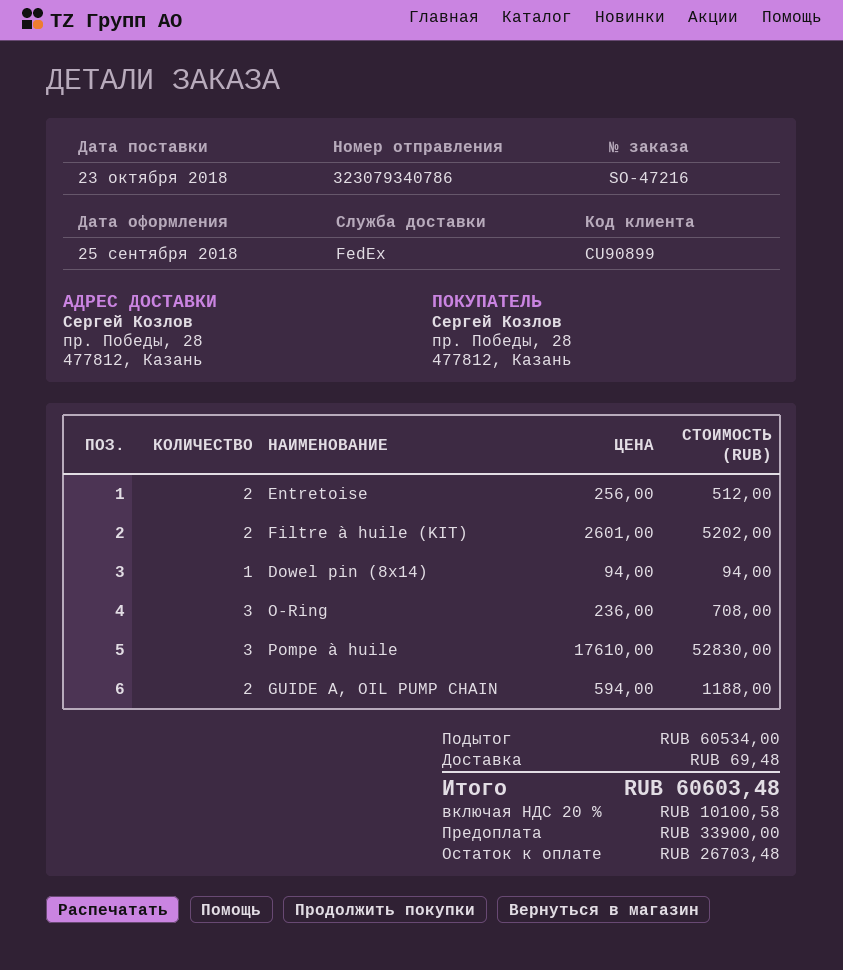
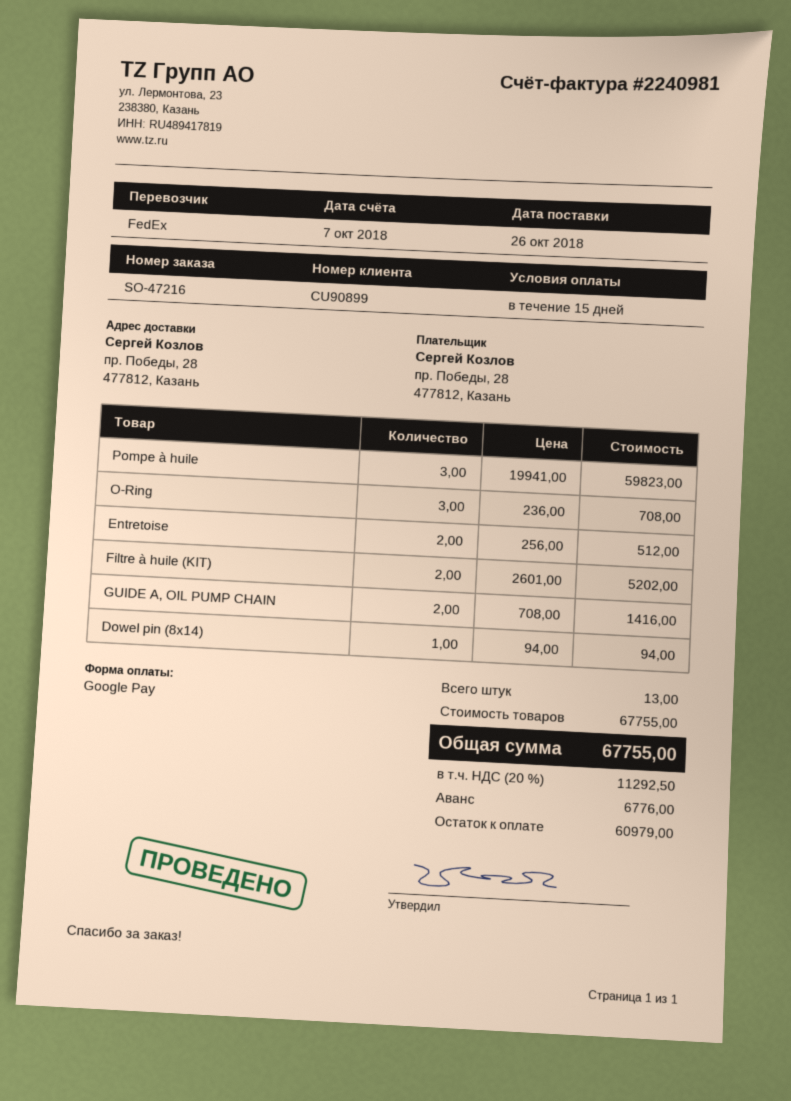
delivery date: 2018-10-23 -> 2018-10-26
Pompe à huile: 3 x 17610.00 = 52830.00 -> 3 x 19941.00 = 59823.00
GUIDE A, OIL PUMP CHAIN: 2 x 594.00 = 1188.00 -> 2 x 708.00 = 1416.00
subtotal: 60534.00 -> 67755.00
shipping: 69.48 -> none
tax: 20% = 10100.58 -> 20% = 11292.50
total: 60603.48 -> 67755.00
deposit: 33900.00 -> 6776.00
balance: 26703.48 -> 60979.00

